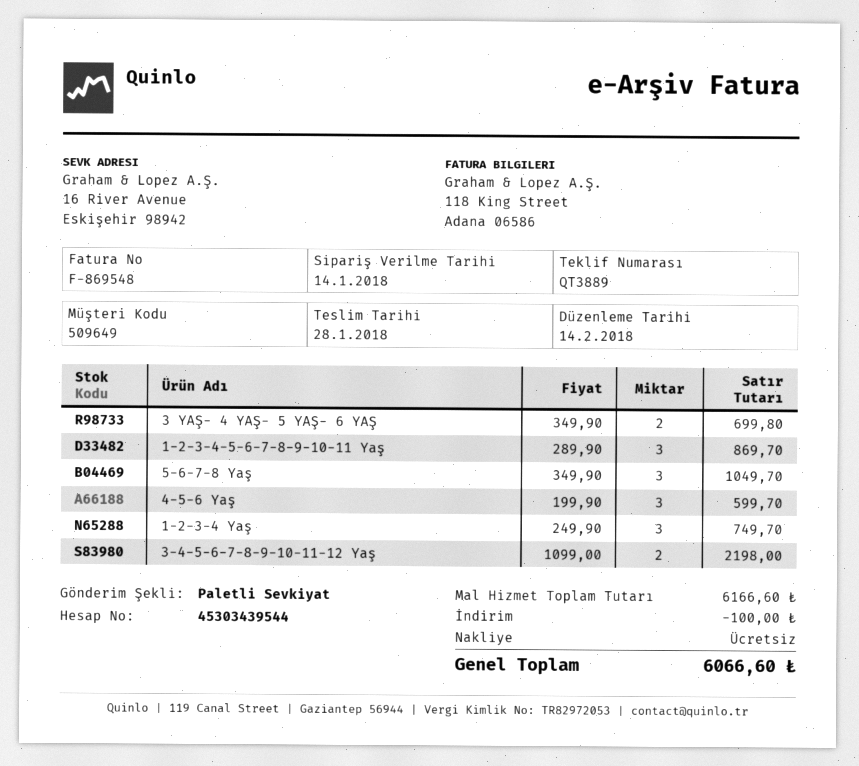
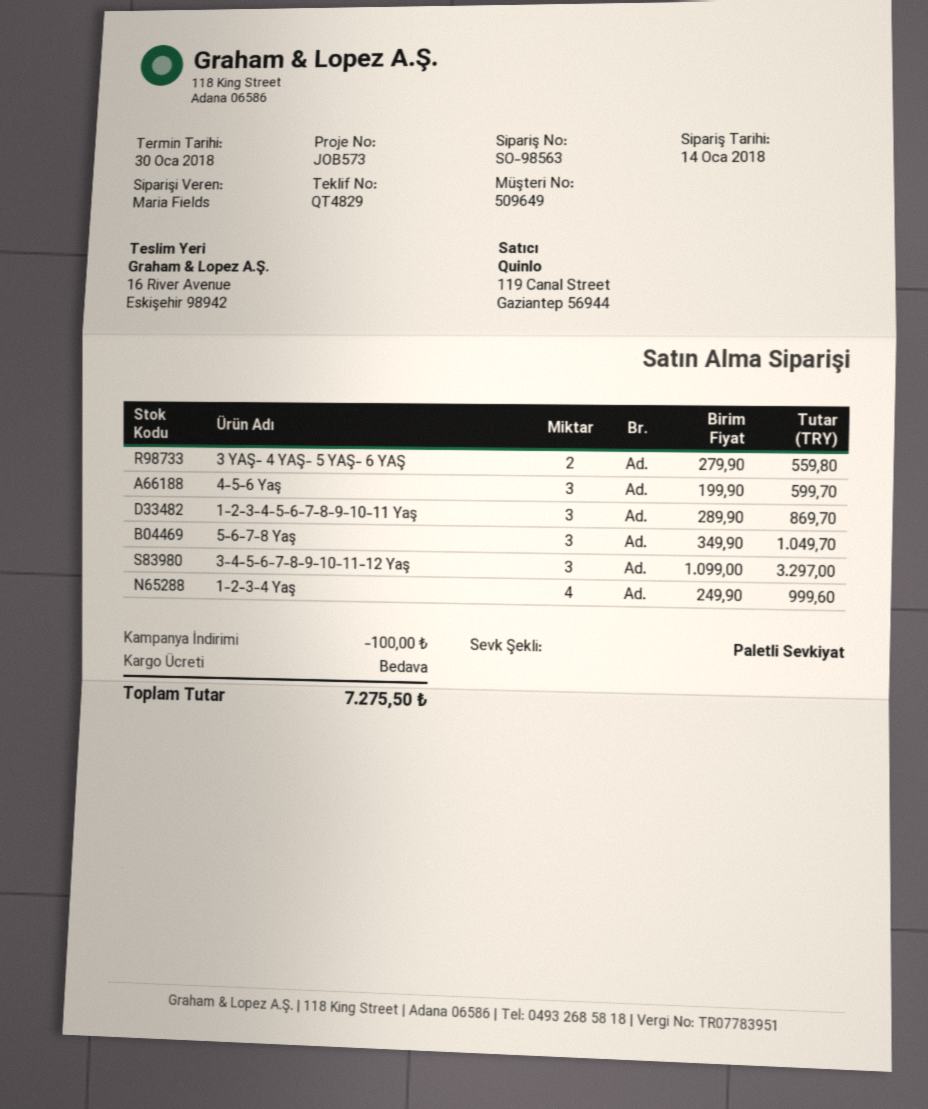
quote number: QT3889 -> QT4829
delivery date: 2018-01-28 -> 2018-01-30
3 YAŞ- 4 YAŞ- 5 YAŞ- 6 YAŞ: 2 x 349.90 = 699.80 -> 2 x 279.90 = 559.80
1-2-3-4 Yaş: 3 x 249.90 = 749.70 -> 4 x 249.90 = 999.60
3-4-5-6-7-8-9-10-11-12 Yaş: 2 x 1099.00 = 2198.00 -> 3 x 1099.00 = 3297.00
total: 6066.60 -> 7275.50

